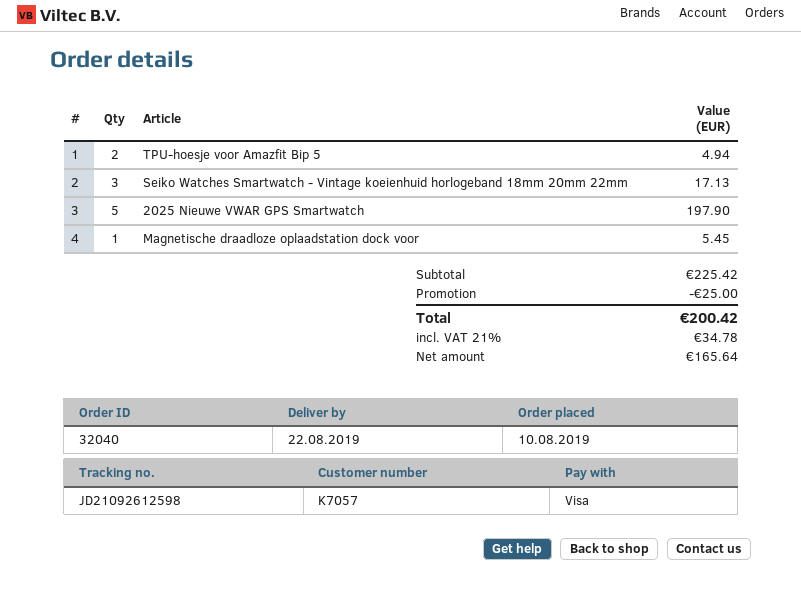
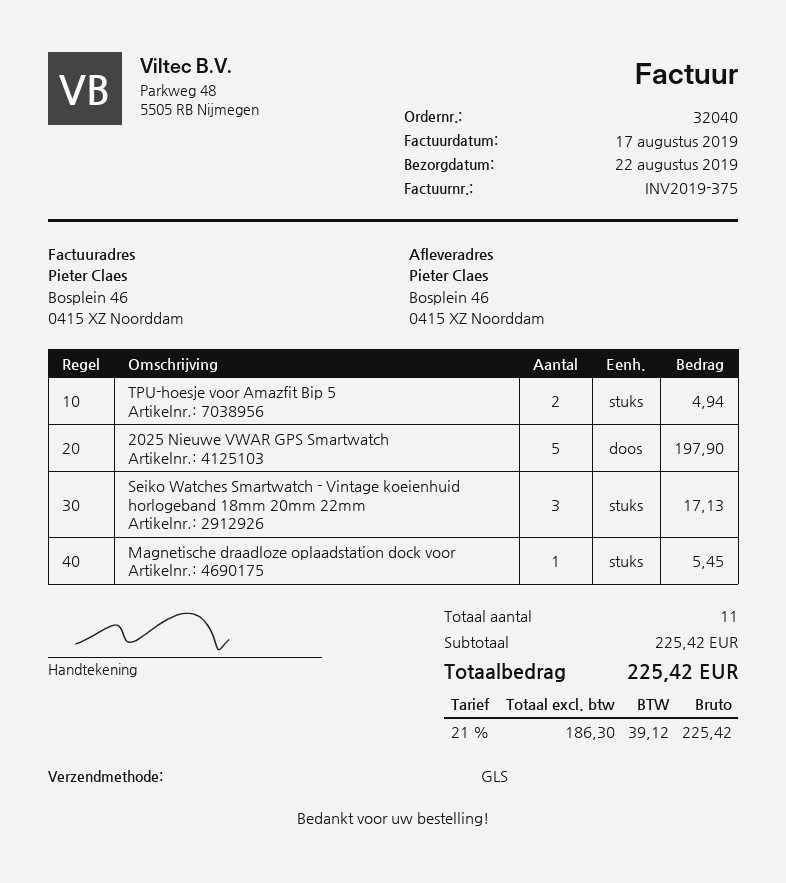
discount: 25.00 -> none
net: 165.64 -> 186.30
tax: 21% = 34.78 -> 21% = 39.12
total: 200.42 -> 225.42

